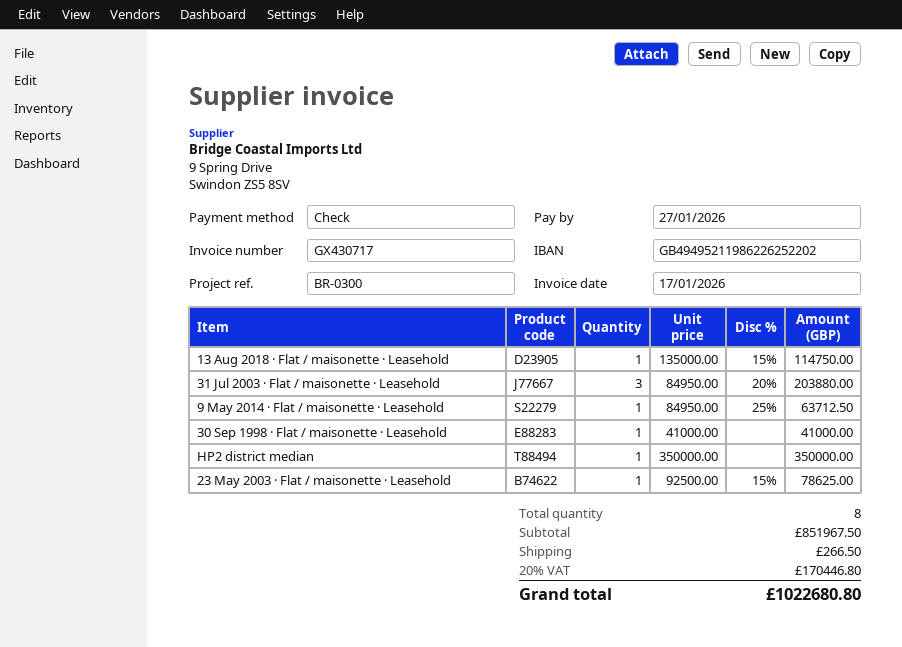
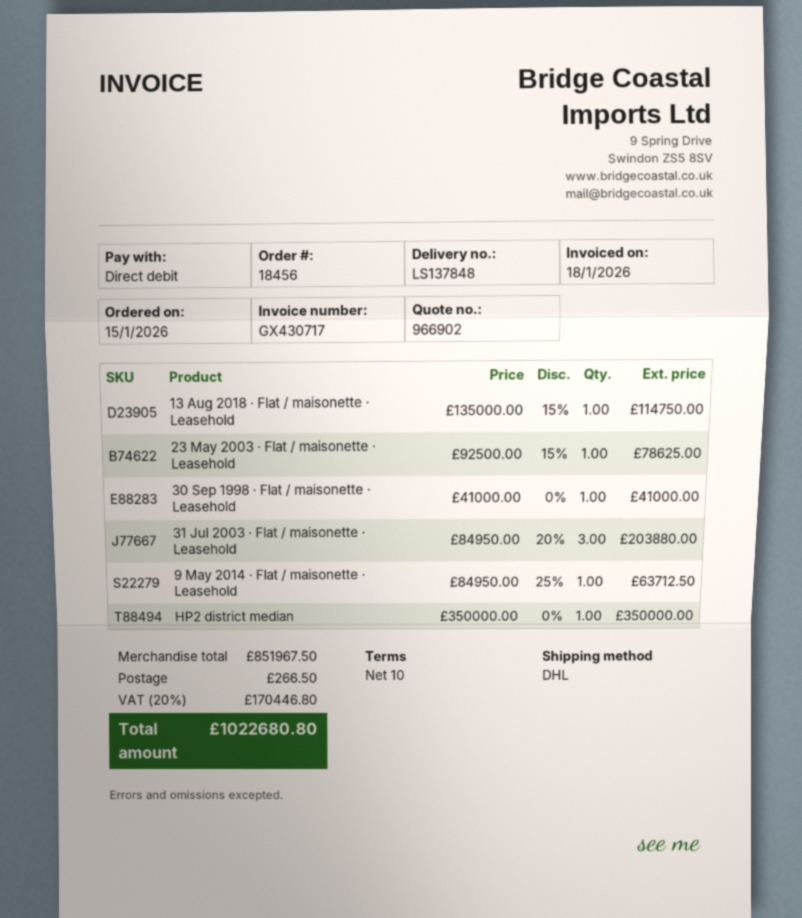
invoice date: 2026-01-17 -> 2026-01-18
payment method: cheque -> direct debit

